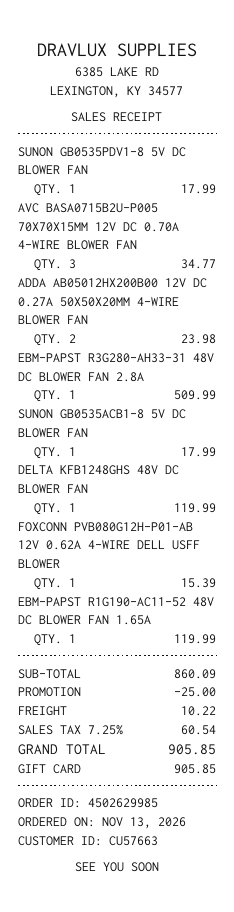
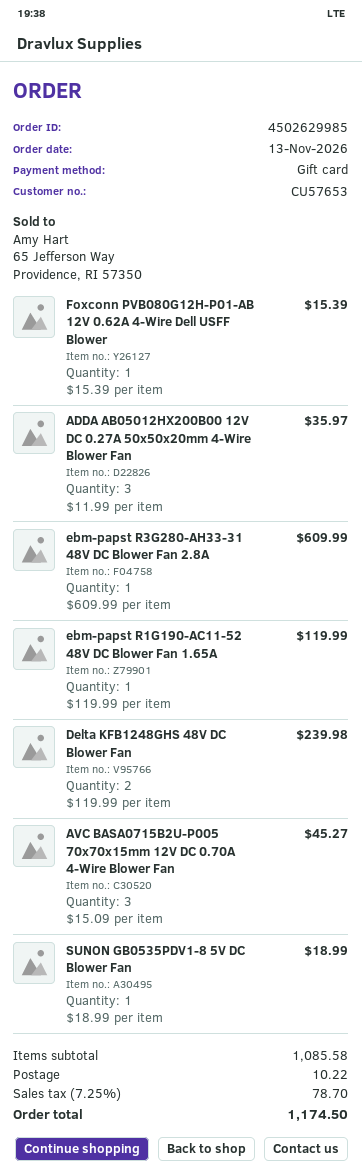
customer number: CU57663 -> CU57653
SUNON GB0535PDV1-8 5V DC BLOWER FAN: 1 for 17.99 -> 1 for 18.99
AVC BASA0715B2U-P005 70X70X15MM 12V DC 0.70A 4-WIRE BLOWER FAN: 3 for 34.77 -> 3 for 45.27
ADDA AB05012HX200B00 12V DC 0.27A 50X50X20MM 4-WIRE BLOWER FAN: 2 for 23.98 -> 3 for 35.97
EBM-PAPST R3G280-AH33-31 48V DC BLOWER FAN 2.8A: 1 for 509.99 -> 1 for 609.99
SUNON GB0535ACB1-8 5V DC BLOWER FAN: 1 for 17.99 -> none
DELTA KFB1248GHS 48V DC BLOWER FAN: 1 for 119.99 -> 2 for 239.98
subtotal: 860.09 -> 1085.58
discount: 25.00 -> none
tax: 7.25% = 60.54 -> 7.25% = 78.70
total: 905.85 -> 1174.50

